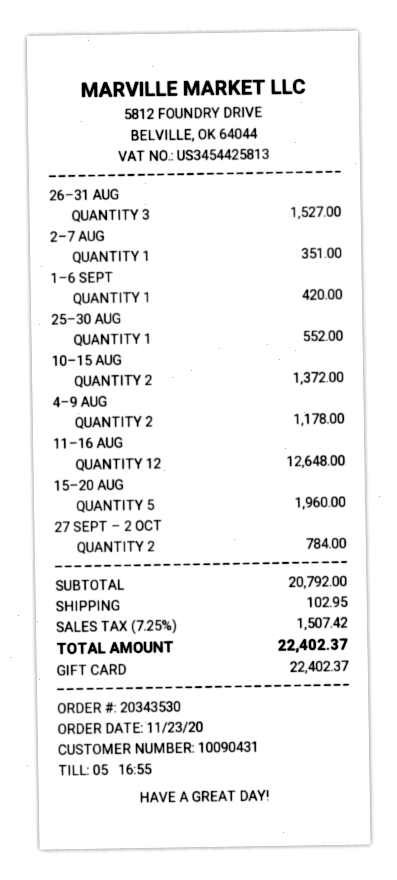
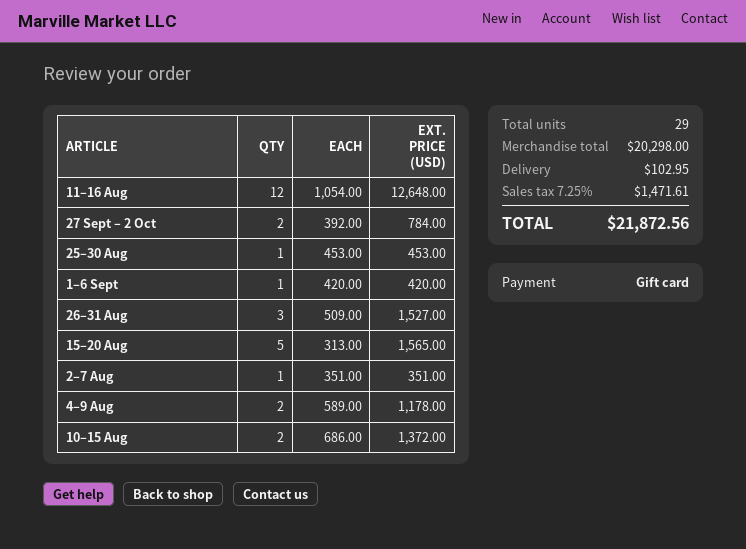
25–30 AUG: 1 for 552.00 -> 1 for 453.00
15–20 AUG: 5 for 1960.00 -> 5 for 1565.00
subtotal: 20792.00 -> 20298.00
tax: 7.25% = 1507.42 -> 7.25% = 1471.61
total: 22402.37 -> 21872.56

